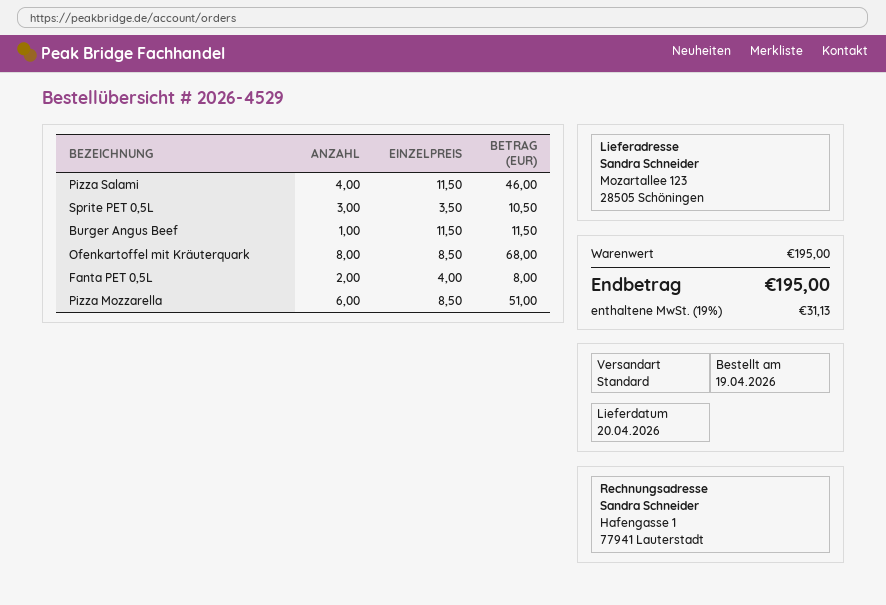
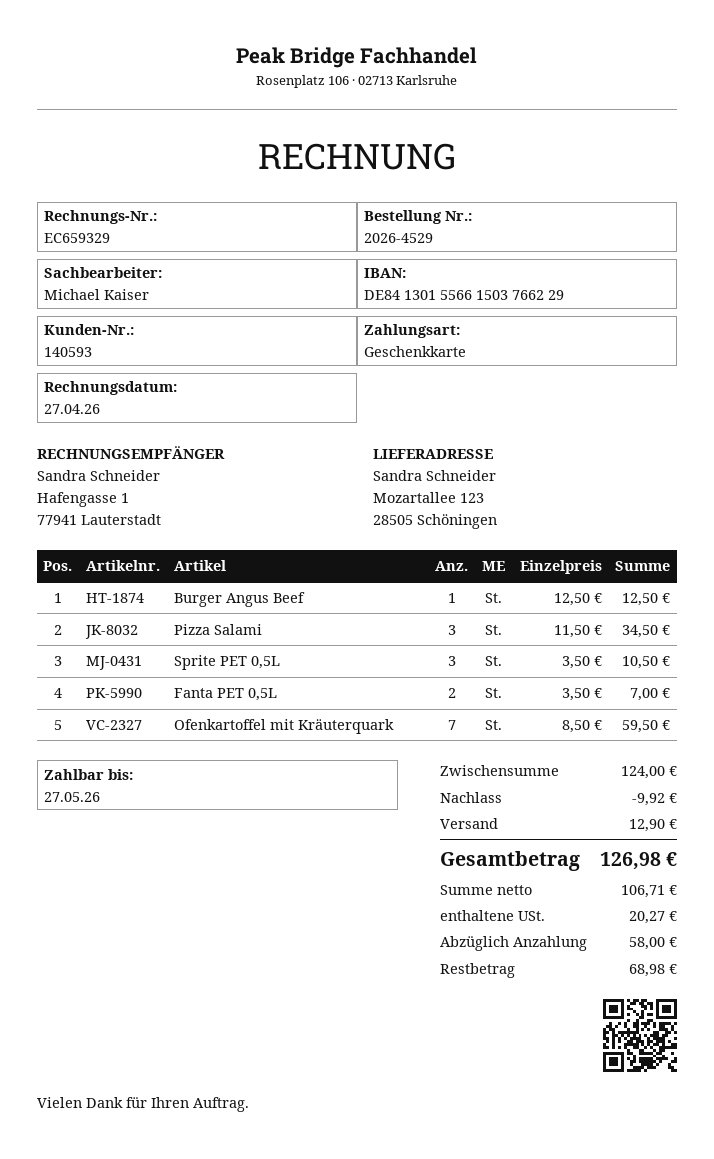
Pizza Salami: 4 x 11.50 = 46.00 -> 3 x 11.50 = 34.50
Burger Angus Beef: 1 x 11.50 = 11.50 -> 1 x 12.50 = 12.50
Ofenkartoffel mit Kräuterquark: 8 x 8.50 = 68.00 -> 7 x 8.50 = 59.50
Fanta PET 0,5L: 2 x 4.00 = 8.00 -> 2 x 3.50 = 7.00
Pizza Mozzarella: 6 x 8.50 = 51.00 -> none
subtotal: 195.00 -> 124.00
discount: none -> 9.92
shipping: none -> 12.90
tax: 31.13 -> 20.27
total: 195.00 -> 126.98

